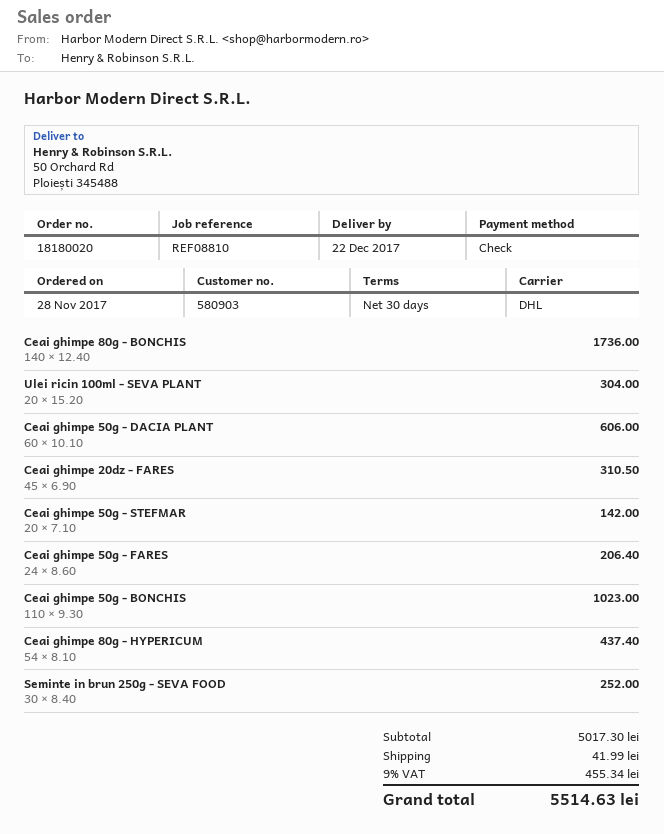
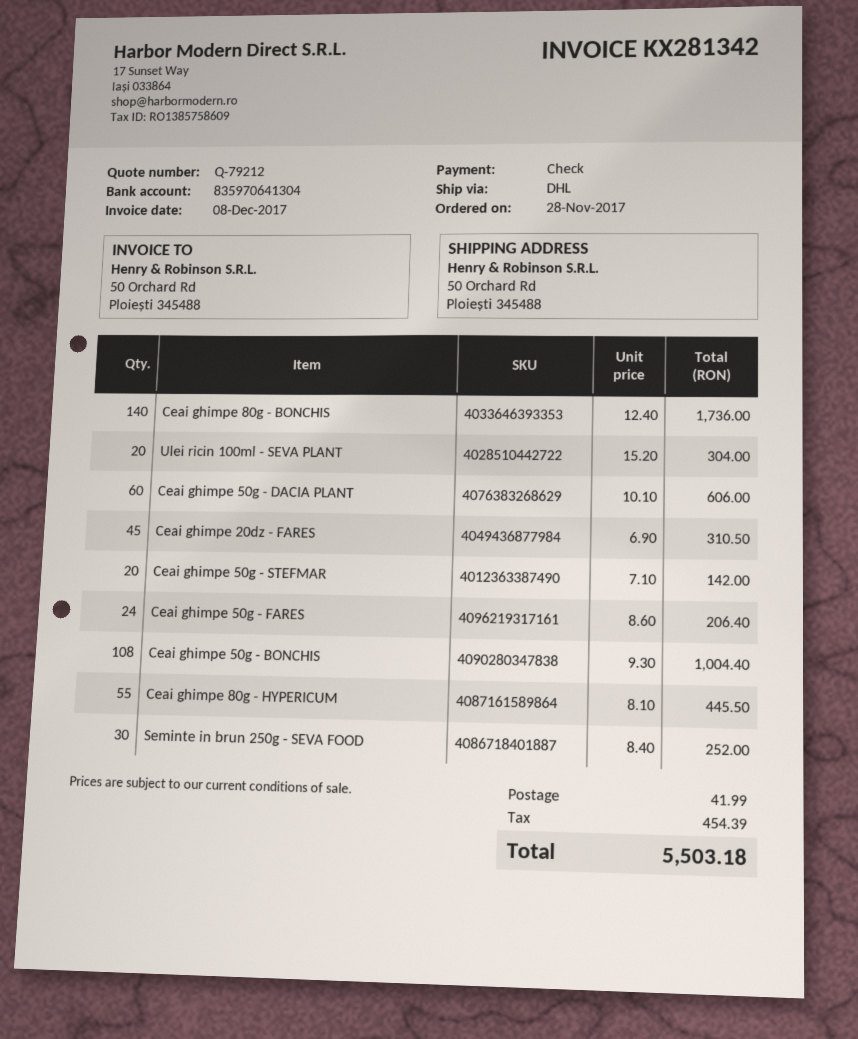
Ceai ghimpe 50g - BONCHIS: 110 x 9.30 = 1023.00 -> 108 x 9.30 = 1004.40
Ceai ghimpe 80g - HYPERICUM: 54 x 8.10 = 437.40 -> 55 x 8.10 = 445.50
tax: 455.34 -> 454.39
total: 5514.63 -> 5503.18

